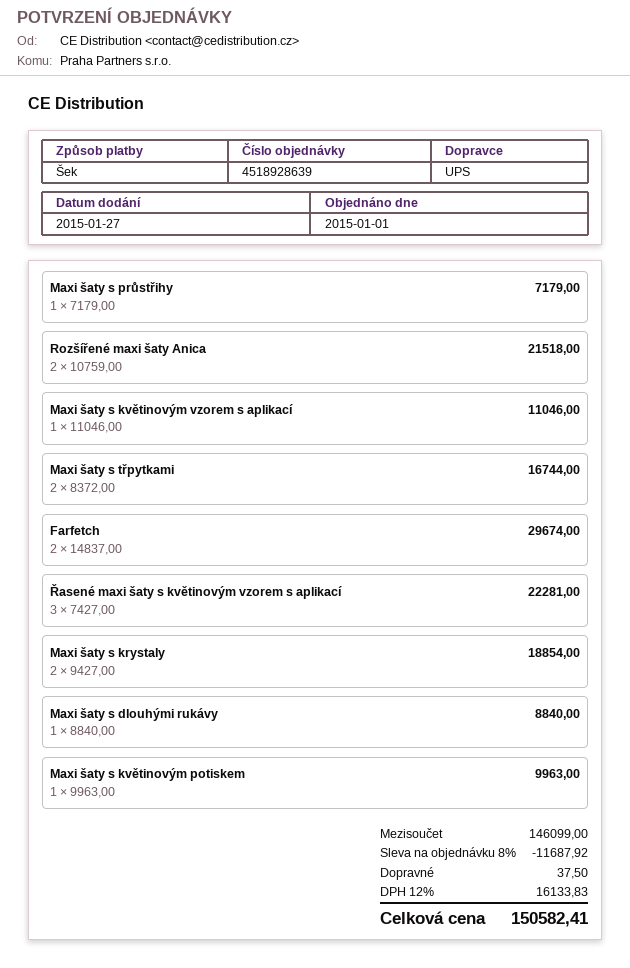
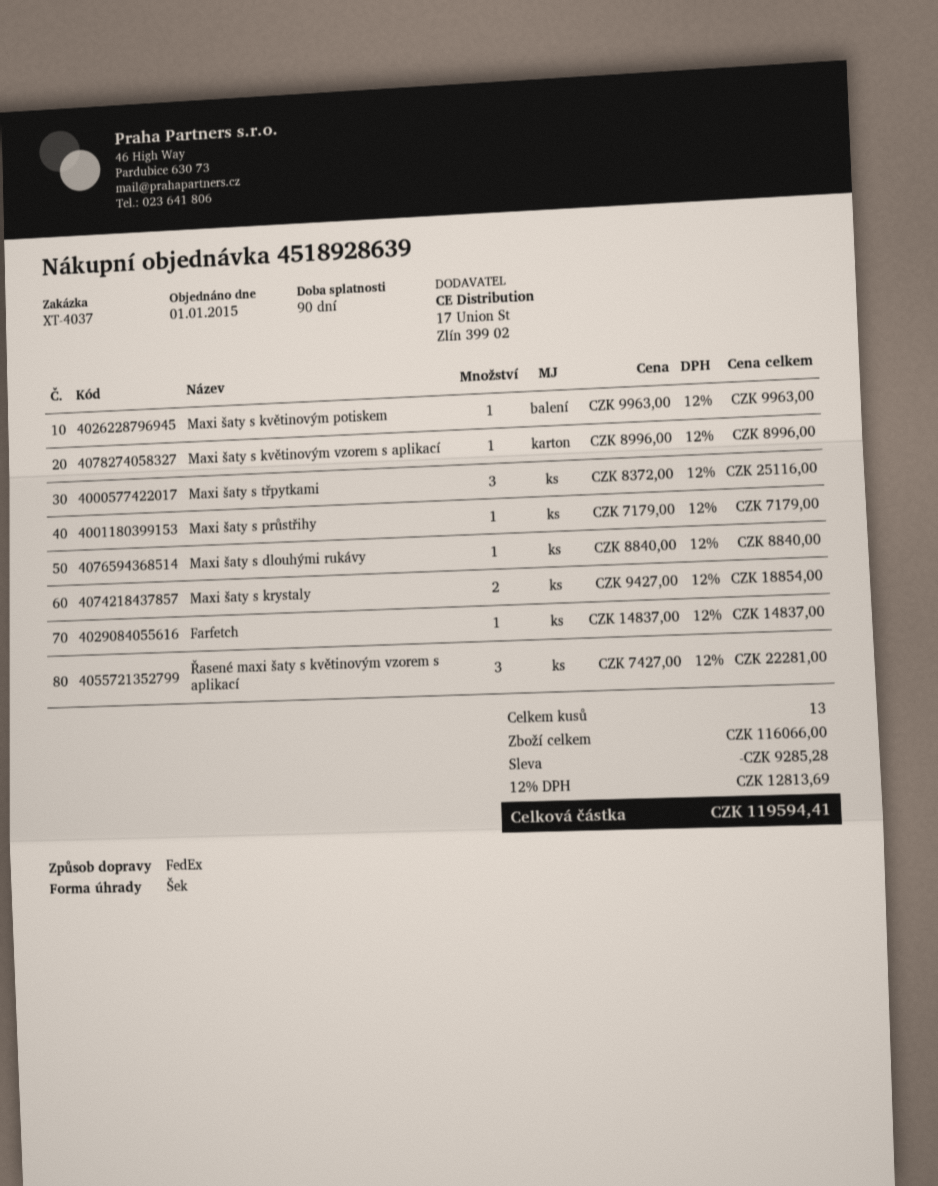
shipping method: UPS -> FedEx
Rozšířené maxi šaty Anica: 2 x 10759.00 = 21518.00 -> none
Maxi šaty s květinovým vzorem s aplikací: 1 x 11046.00 = 11046.00 -> 1 x 8996.00 = 8996.00
Maxi šaty s třpytkami: 2 x 8372.00 = 16744.00 -> 3 x 8372.00 = 25116.00
Farfetch: 2 x 14837.00 = 29674.00 -> 1 x 14837.00 = 14837.00
subtotal: 146099.00 -> 116066.00
discount: 11687.92 -> 9285.28
shipping: 37.50 -> none
tax: 12% = 16133.83 -> 12% = 12813.69
total: 150582.41 -> 119594.41

